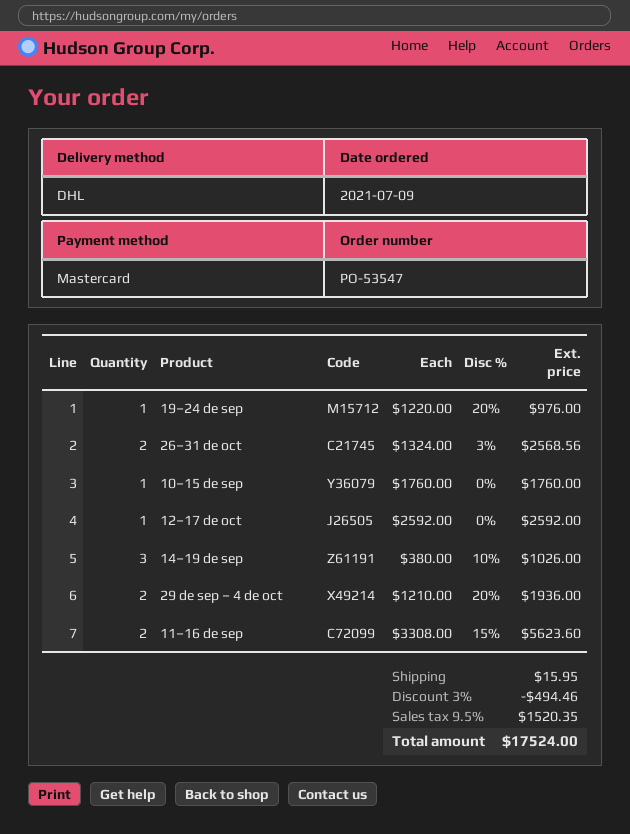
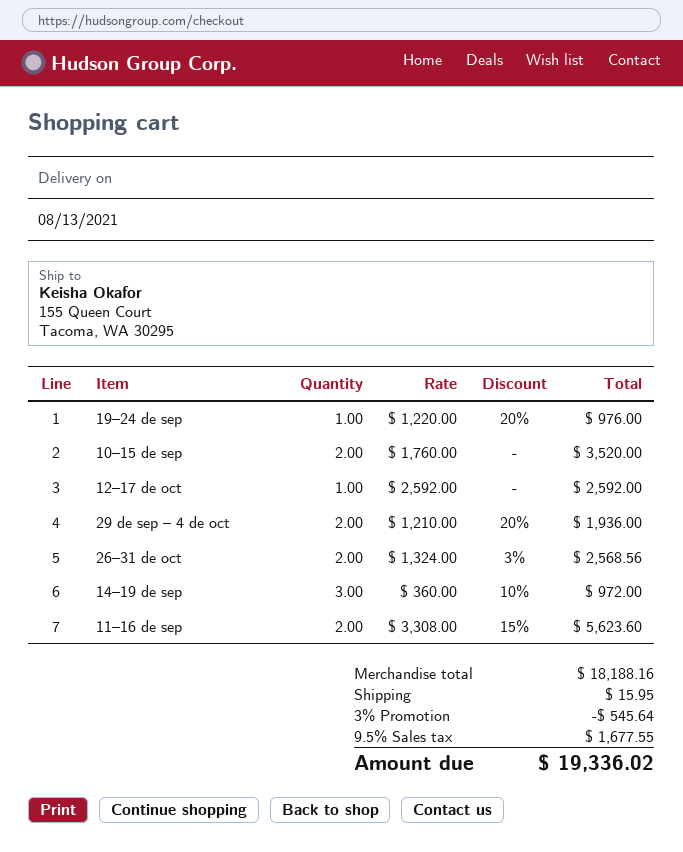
10–15 de sep: 1 x 1760.00 = 1760.00 -> 2 x 1760.00 = 3520.00
14–19 de sep: 3 x 380.00 - 10% = 1026.00 -> 3 x 360.00 - 10% = 972.00
discount: 3% = 494.46 -> 3% = 545.64
tax: 9.5% = 1520.35 -> 9.5% = 1677.55
total: 17524.00 -> 19336.02

